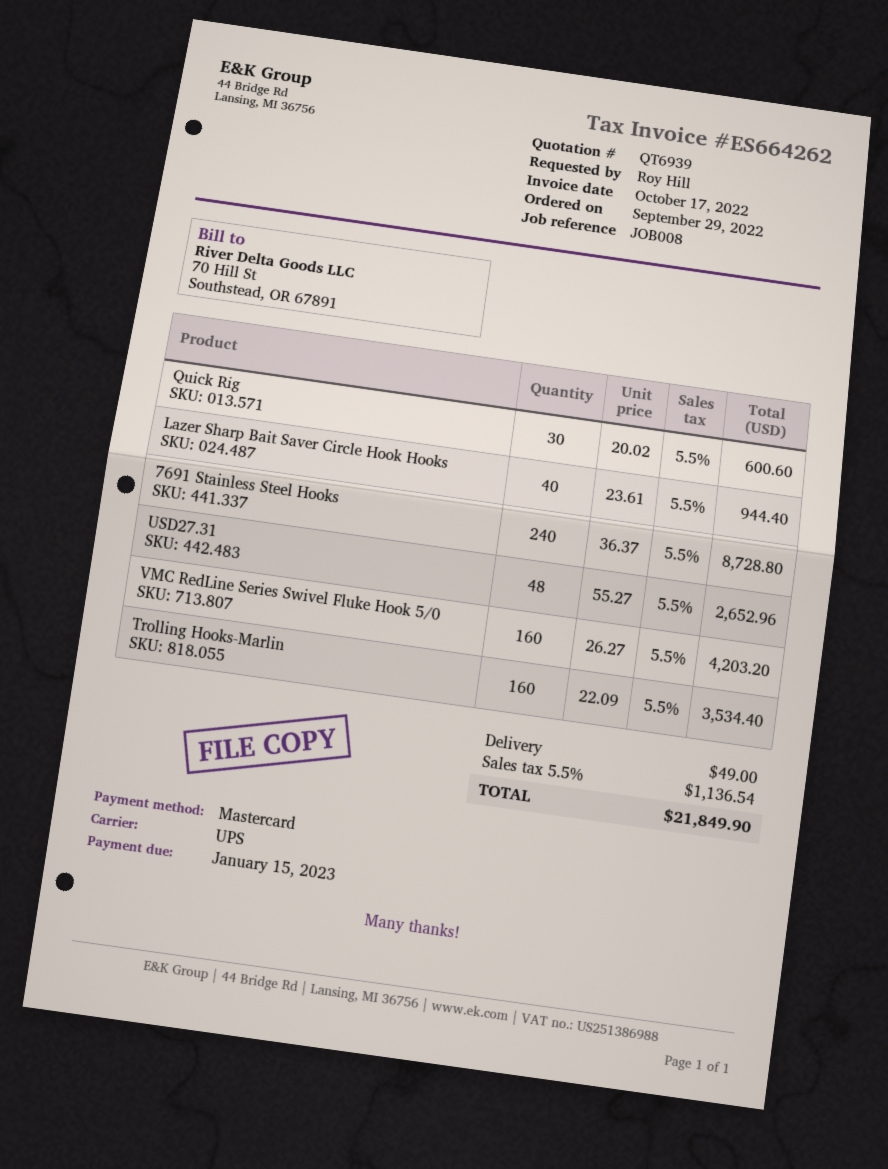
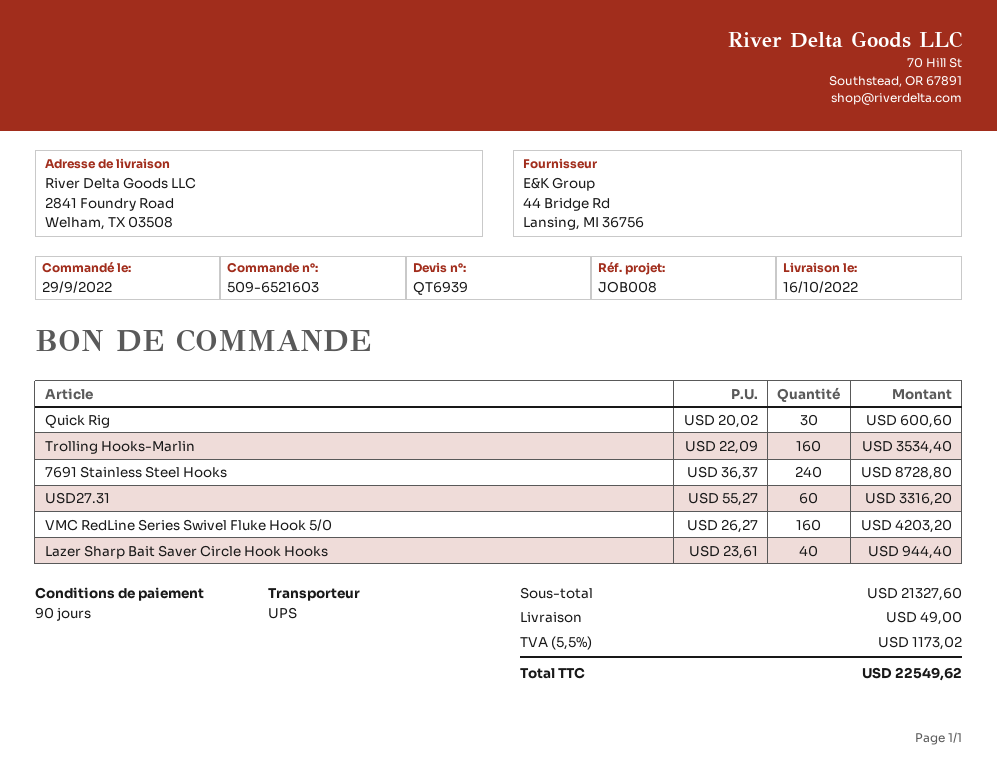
USD27.31: 48 x 55.27 = 2652.96 -> 60 x 55.27 = 3316.20
tax: 5.5% = 1136.54 -> 5.5% = 1173.02
total: 21849.90 -> 22549.62

